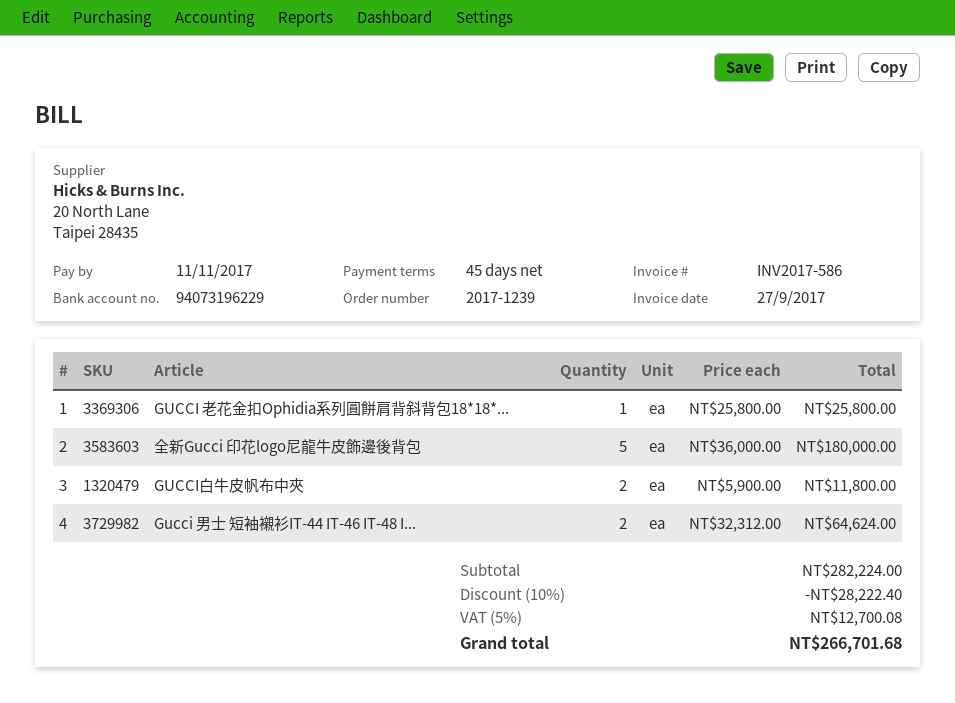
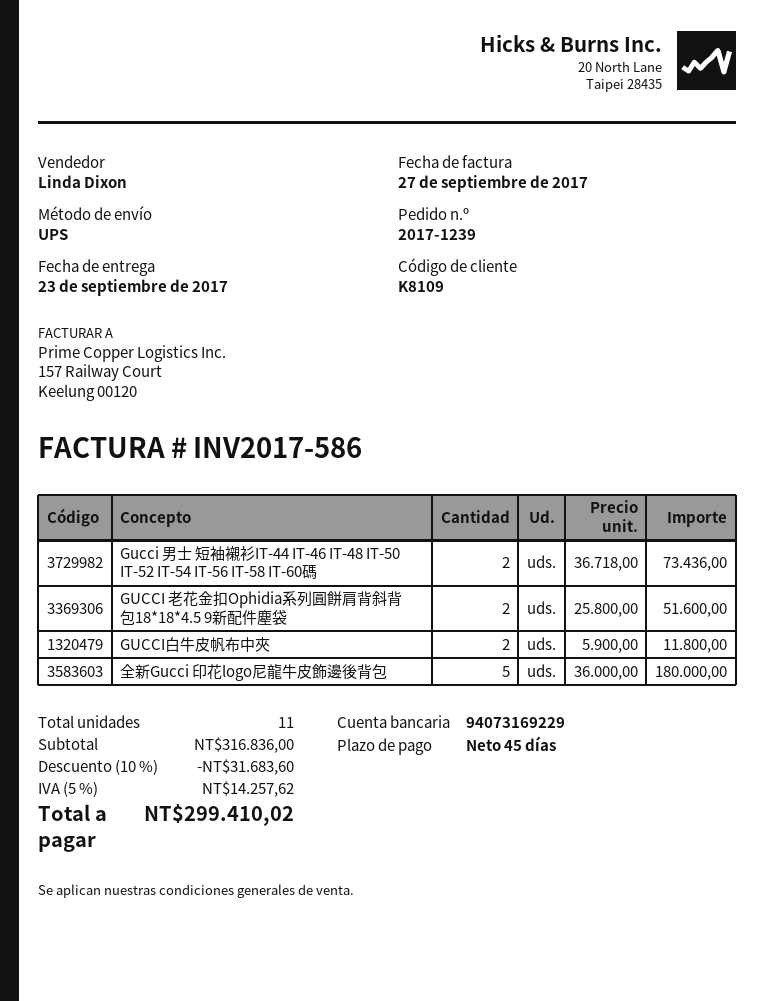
bank account: 94073196229 -> 94073169229
GUCCI 老花金扣Ophidia系列圓餅肩背斜背包18*18*...: 1 x 25800.00 = 25800.00 -> 2 x 25800.00 = 51600.00
Gucci 男士 短袖襯衫IT-44 IT-46 IT-48 I...: 2 x 32312.00 = 64624.00 -> 2 x 36718.00 = 73436.00
subtotal: 282224.00 -> 316836.00
discount: 10% = 28222.40 -> 10% = 31683.60
tax: 5% = 12700.08 -> 5% = 14257.62
total: 266701.68 -> 299410.02

